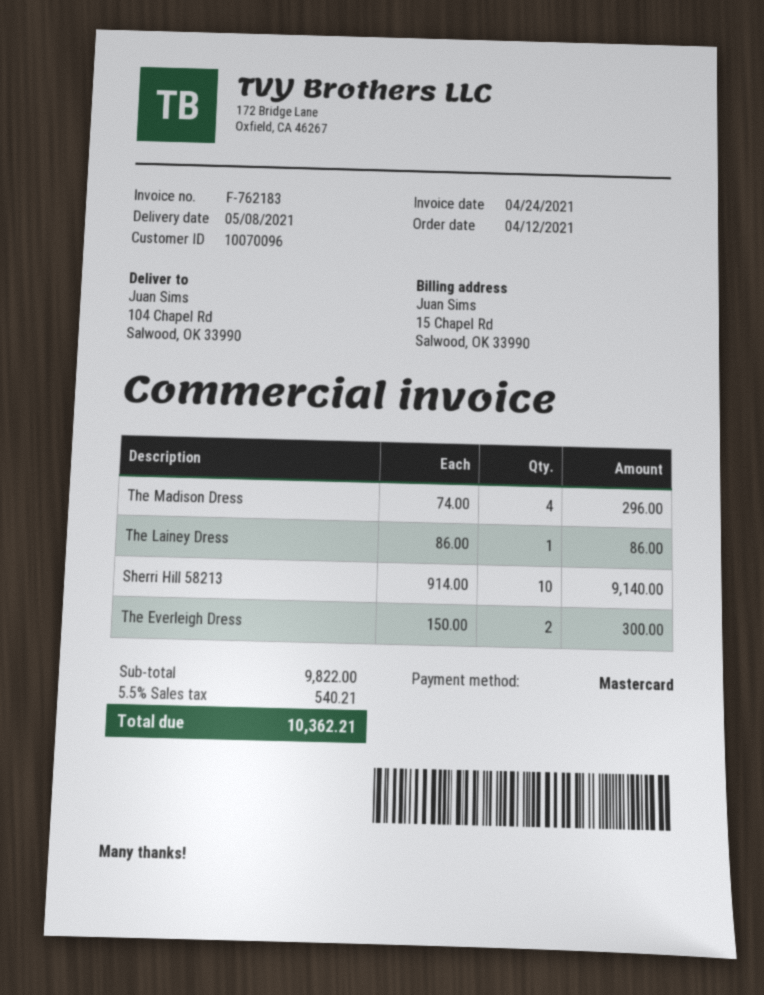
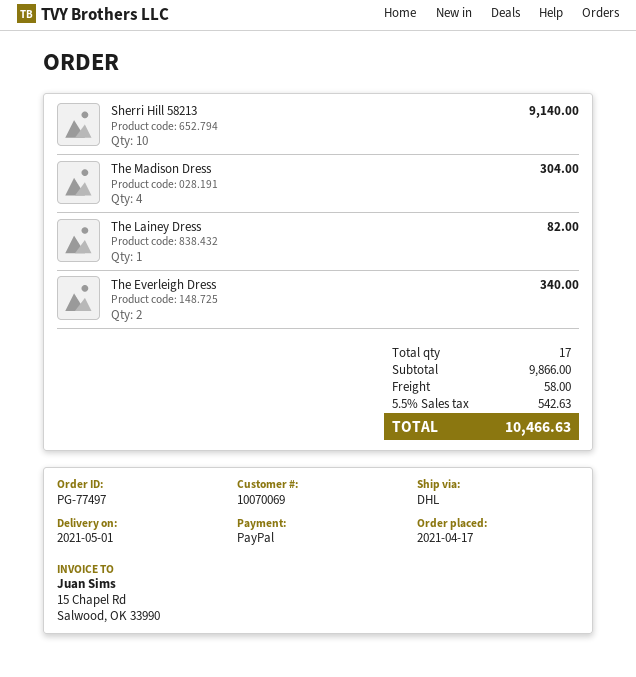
order date: 2021-04-12 -> 2021-04-17
delivery date: 2021-05-08 -> 2021-05-01
customer number: 10070096 -> 10070069
payment method: Mastercard -> PayPal
The Madison Dress: 4 for 296.00 -> 4 for 304.00
The Lainey Dress: 1 for 86.00 -> 1 for 82.00
The Everleigh Dress: 2 for 300.00 -> 2 for 340.00
subtotal: 9822.00 -> 9866.00
shipping: none -> 58.00
tax: 5.5% = 540.21 -> 5.5% = 542.63
total: 10362.21 -> 10466.63

